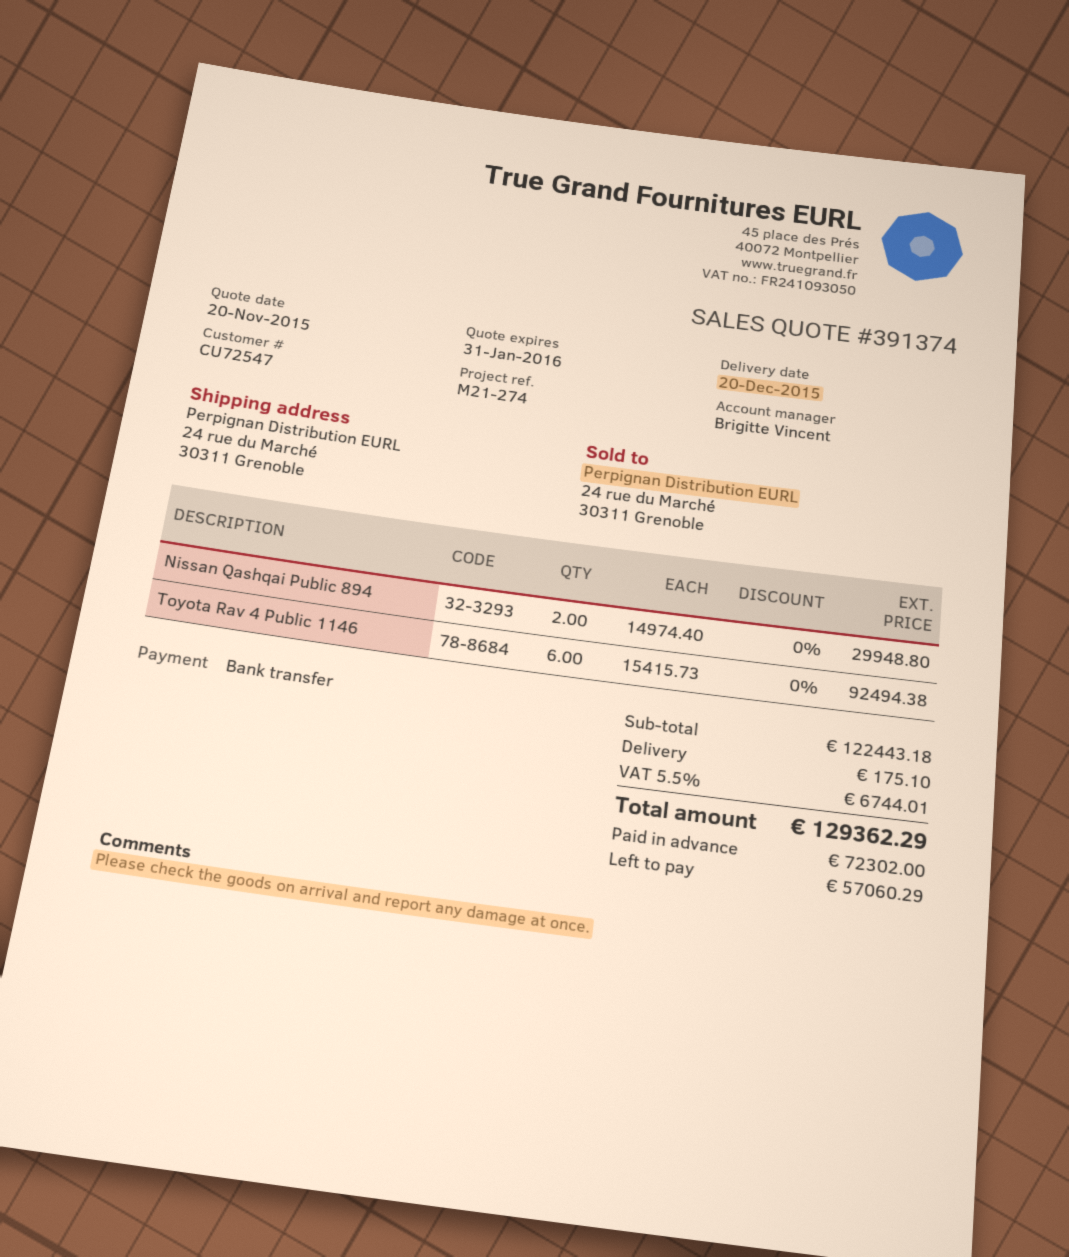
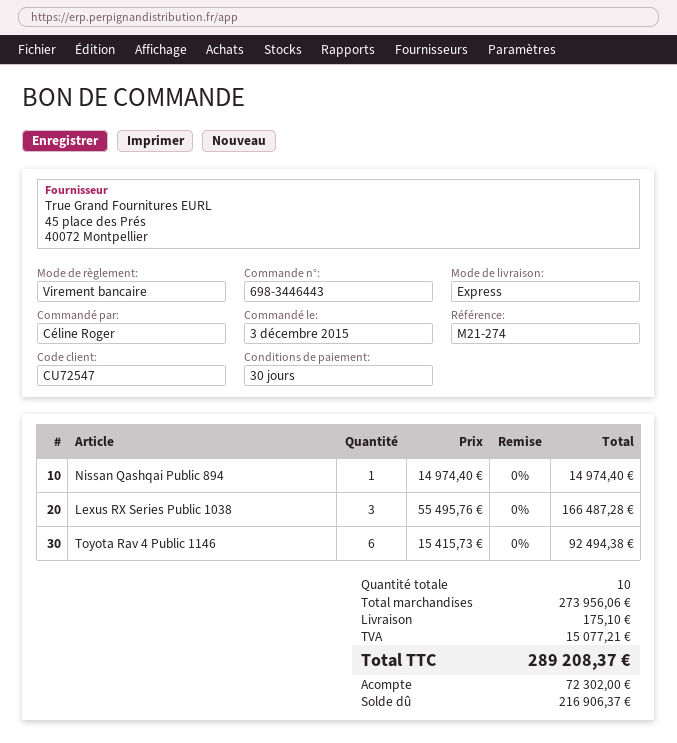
Nissan Qashqai Public 894: 2 x 14974.40 = 29948.80 -> 1 x 14974.40 = 14974.40
Lexus RX Series Public 1038: none -> 3 x 55495.76 = 166487.28
subtotal: 122443.18 -> 273956.06
tax: 6744.01 -> 15077.21
total: 129362.29 -> 289208.37
balance: 57060.29 -> 216906.37

